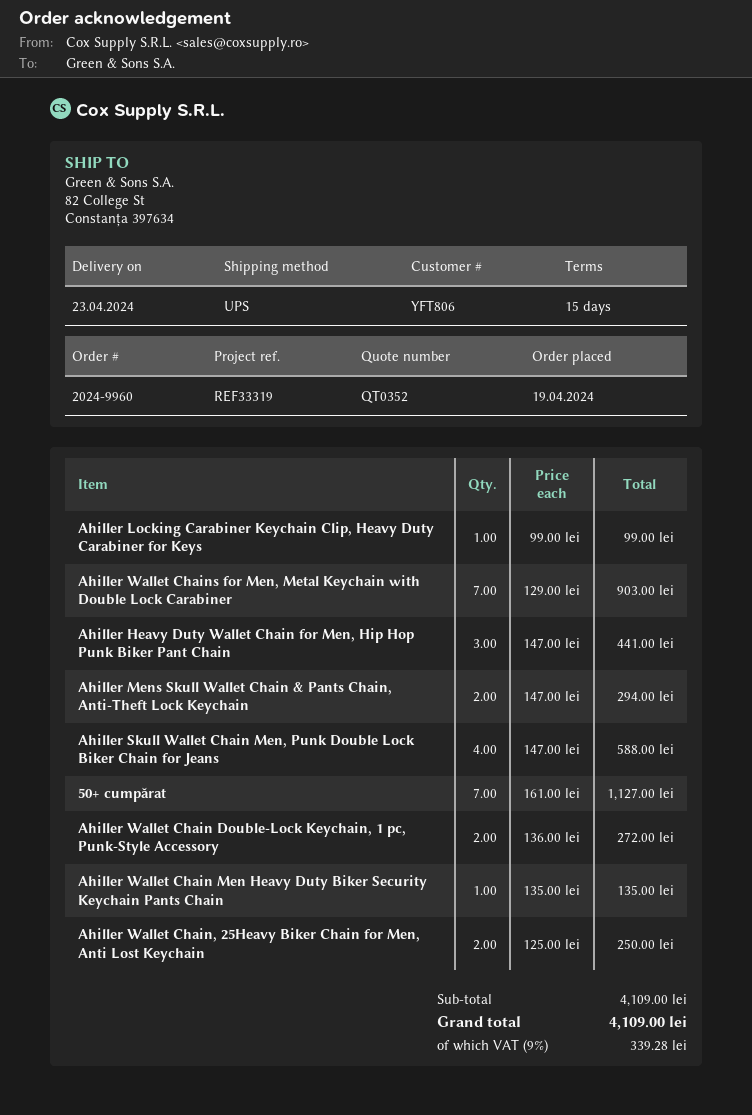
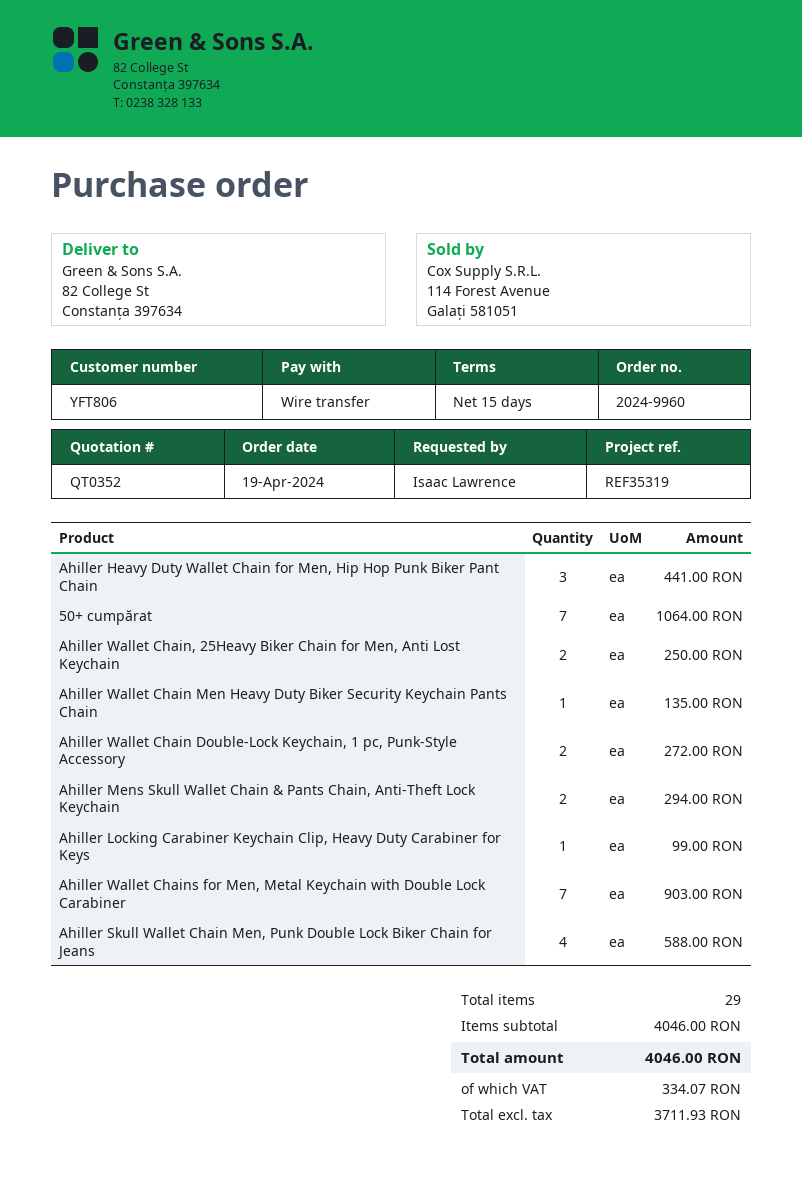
reference: REF33319 -> REF35319
50+ cumpărat: 7 for 1127.00 -> 7 for 1064.00
subtotal: 4109.00 -> 4046.00
tax: 339.28 -> 334.07
total: 4109.00 -> 4046.00

